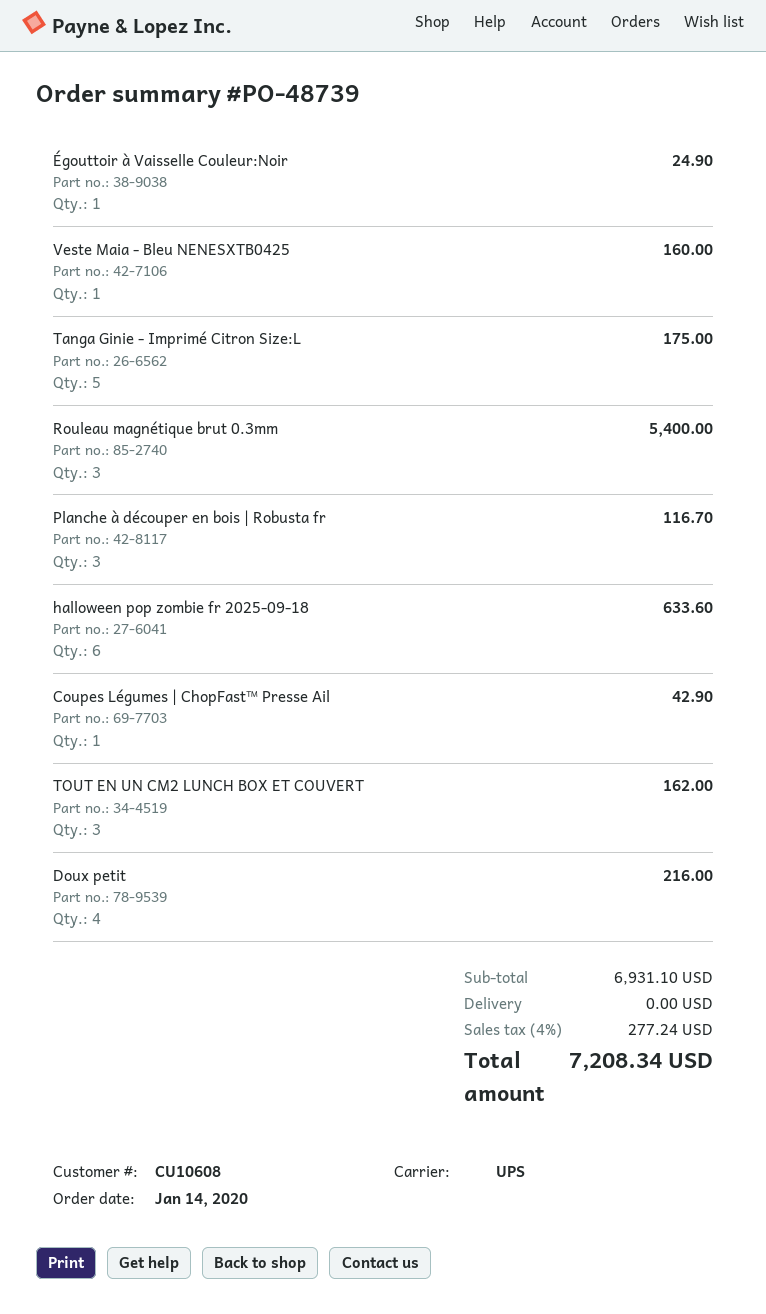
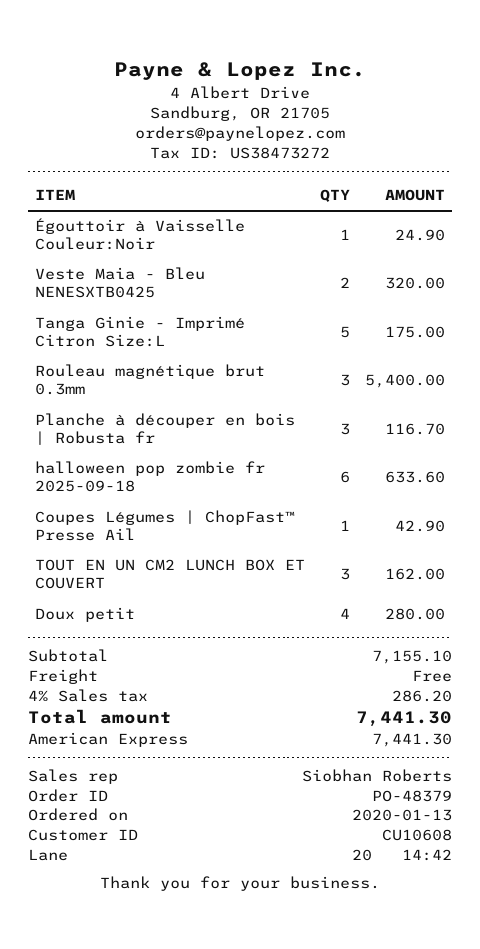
order number: PO-48739 -> PO-48379
order date: 2020-01-14 -> 2020-01-13
Veste Maia - Bleu NENESXTB0425: 1 for 160.00 -> 2 for 320.00
Doux petit: 4 for 216.00 -> 4 for 280.00
subtotal: 6931.10 -> 7155.10
tax: 4% = 277.24 -> 4% = 286.20
total: 7208.34 -> 7441.30

